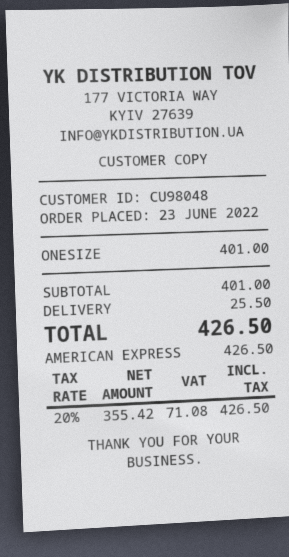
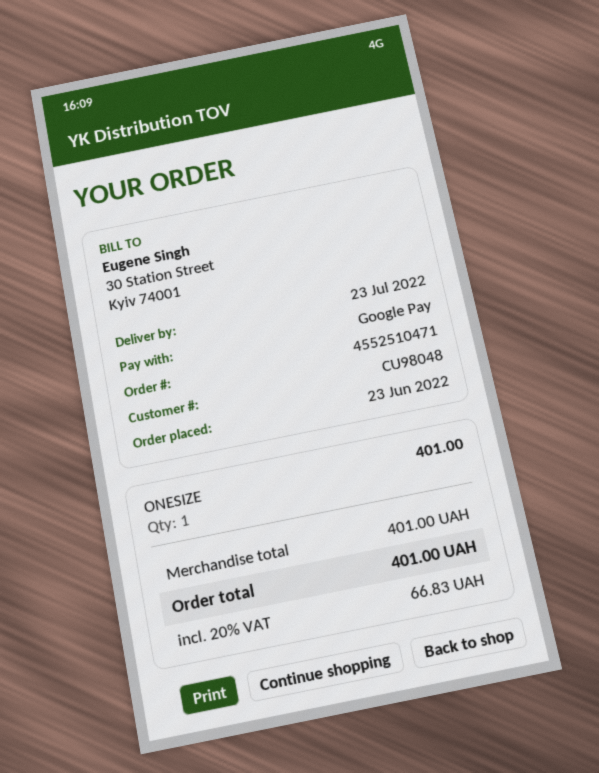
payment method: American Express -> Google Pay
shipping: 25.50 -> none
tax: 20% = 71.08 -> 20% = 66.83
total: 426.50 -> 401.00

